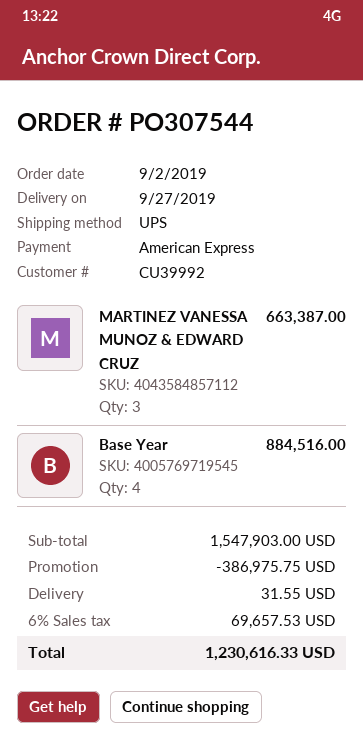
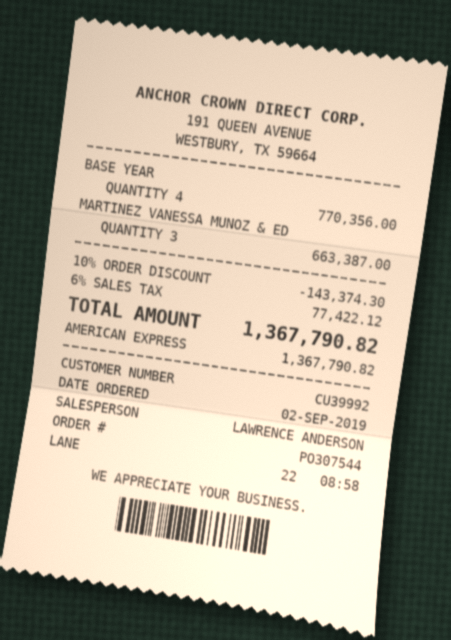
Base Year: 4 for 884516.00 -> 4 for 770356.00
discount: 386975.75 -> 143374.30
shipping: 31.55 -> none
tax: 6% = 69657.53 -> 6% = 77422.12
total: 1230616.33 -> 1367790.82

